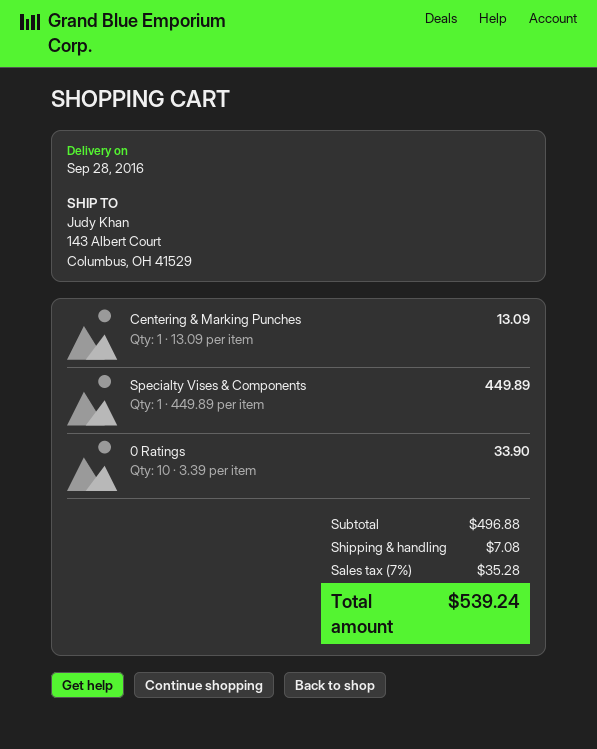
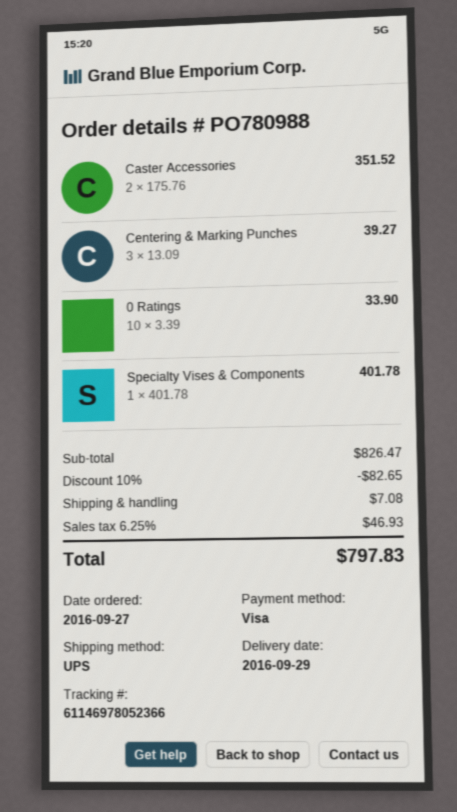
delivery date: 2016-09-28 -> 2016-09-29
Centering & Marking Punches: 1 x 13.09 = 13.09 -> 3 x 13.09 = 39.27
Specialty Vises & Components: 1 x 449.89 = 449.89 -> 1 x 401.78 = 401.78
Caster Accessories: none -> 2 x 175.76 = 351.52
subtotal: 496.88 -> 826.47
discount: none -> 10% = 82.65
tax: 7% = 35.28 -> 6.25% = 46.93
total: 539.24 -> 797.83

